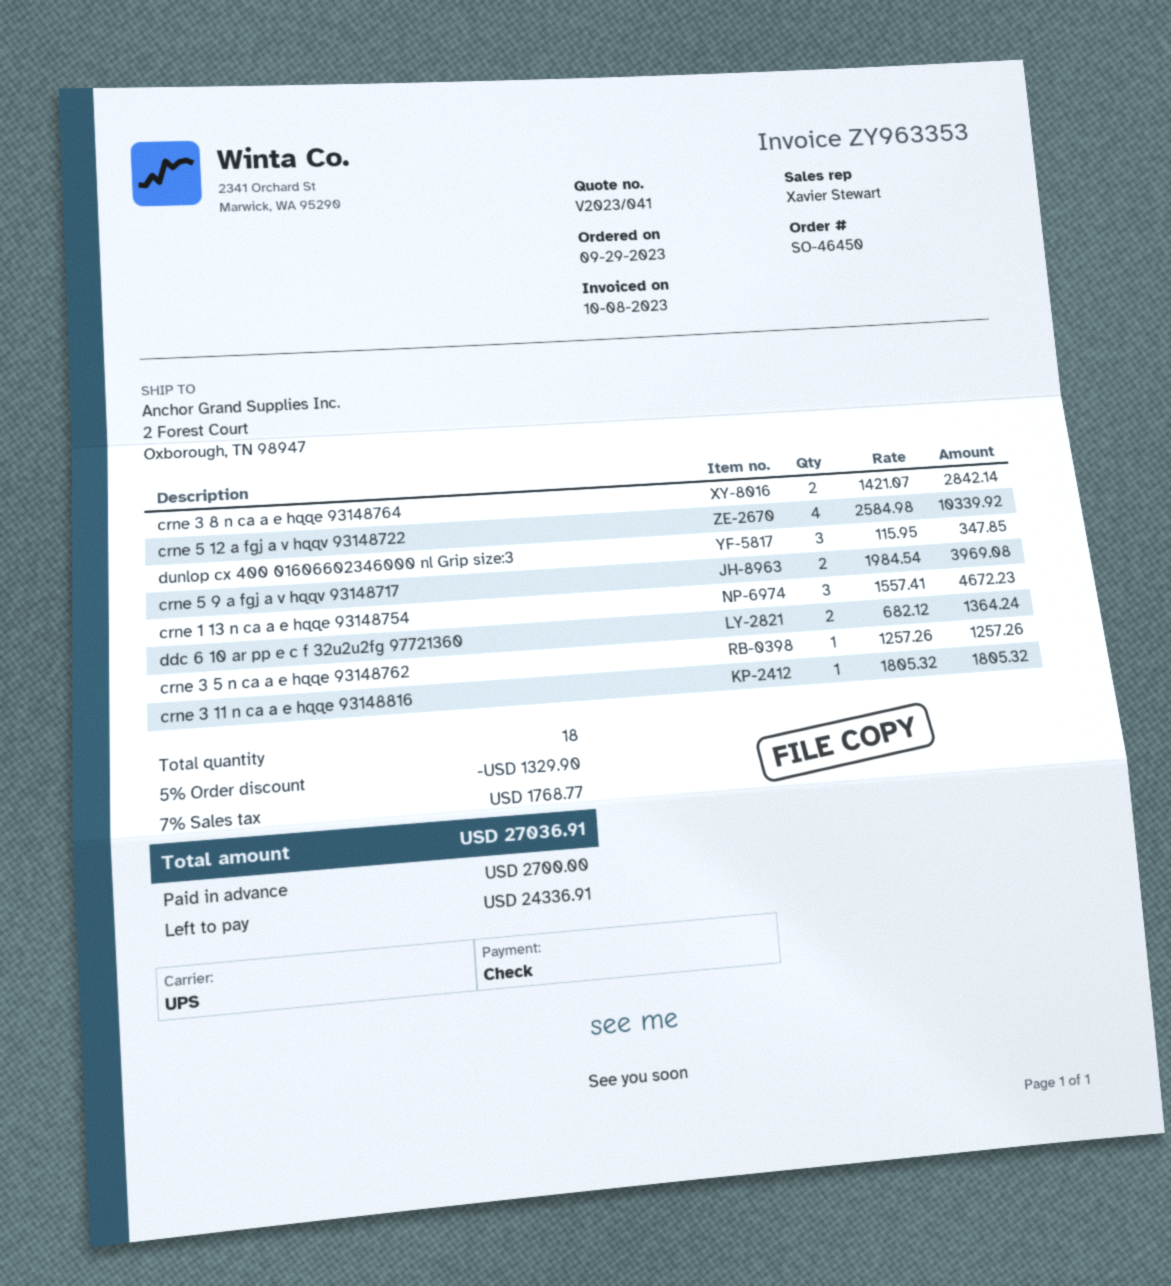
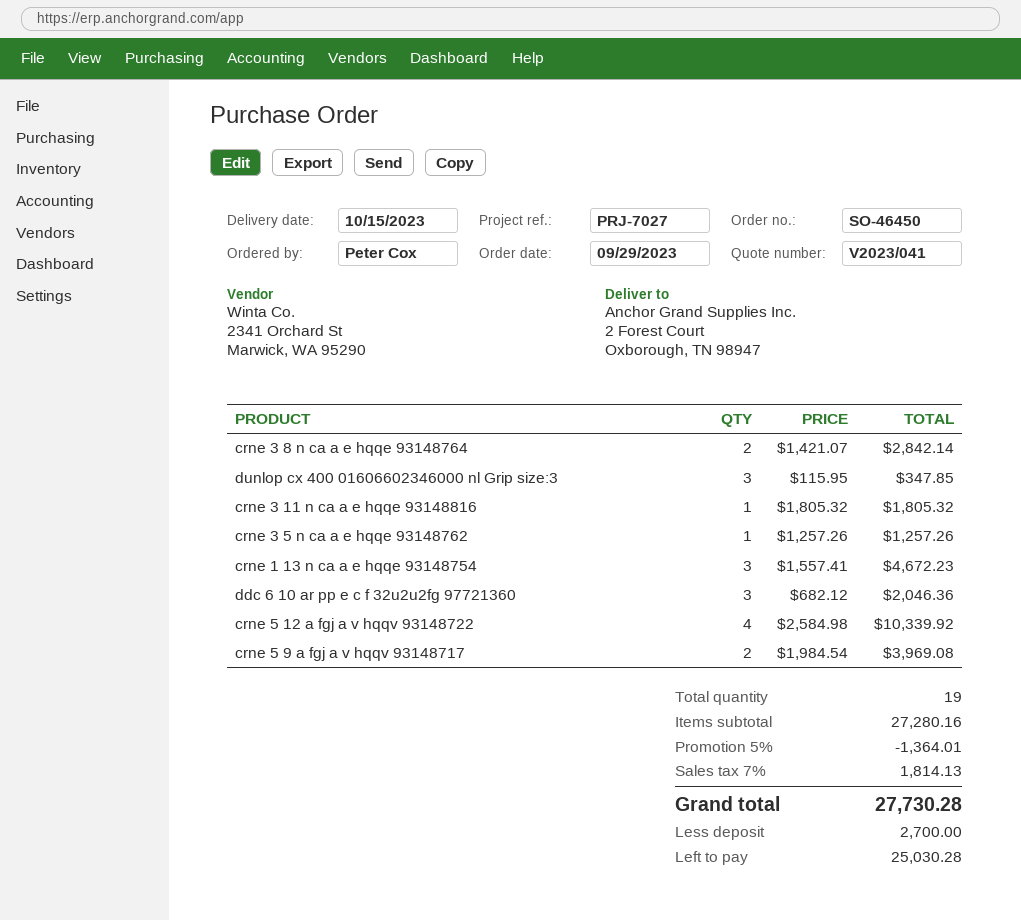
ddc 6 10 ar pp e c f 32u2u2fg 97721360: 2 x 682.12 = 1364.24 -> 3 x 682.12 = 2046.36
total quantity: 18 -> 19
discount: 5% = 1329.90 -> 5% = 1364.01
tax: 7% = 1768.77 -> 7% = 1814.13
total: 27036.91 -> 27730.28
balance: 24336.91 -> 25030.28

